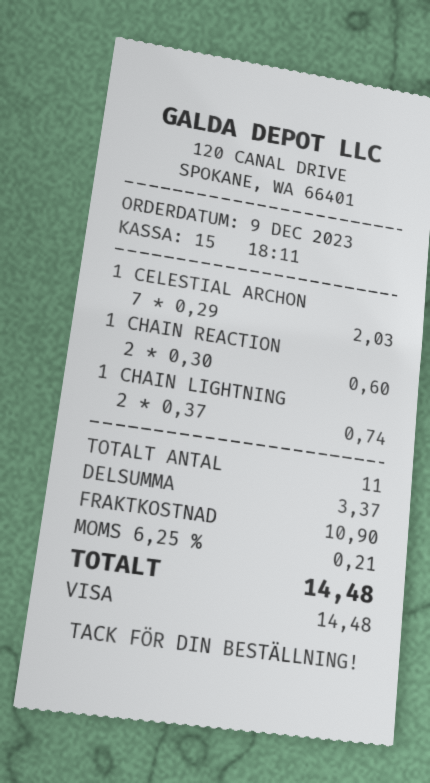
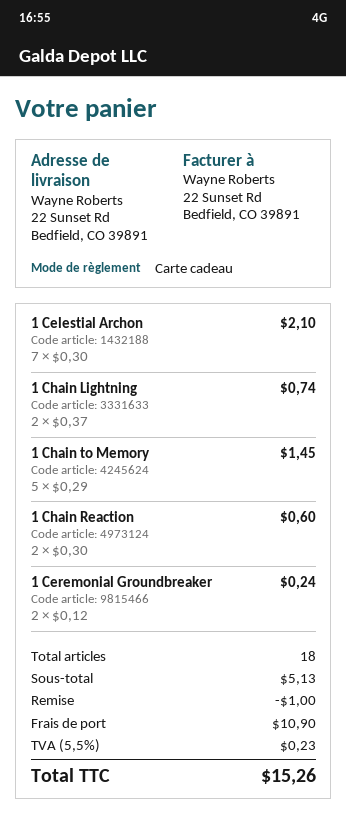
payment method: Visa -> gift card
1 CELESTIAL ARCHON: 7 x 0.29 = 2.03 -> 7 x 0.30 = 2.10
1 Chain to Memory: none -> 5 x 0.29 = 1.45
1 Ceremonial Groundbreaker: none -> 2 x 0.12 = 0.24
total quantity: 11 -> 18
subtotal: 3.37 -> 5.13
discount: none -> 1.00
tax: 6.25% = 0.21 -> 5.5% = 0.23
total: 14.48 -> 15.26

